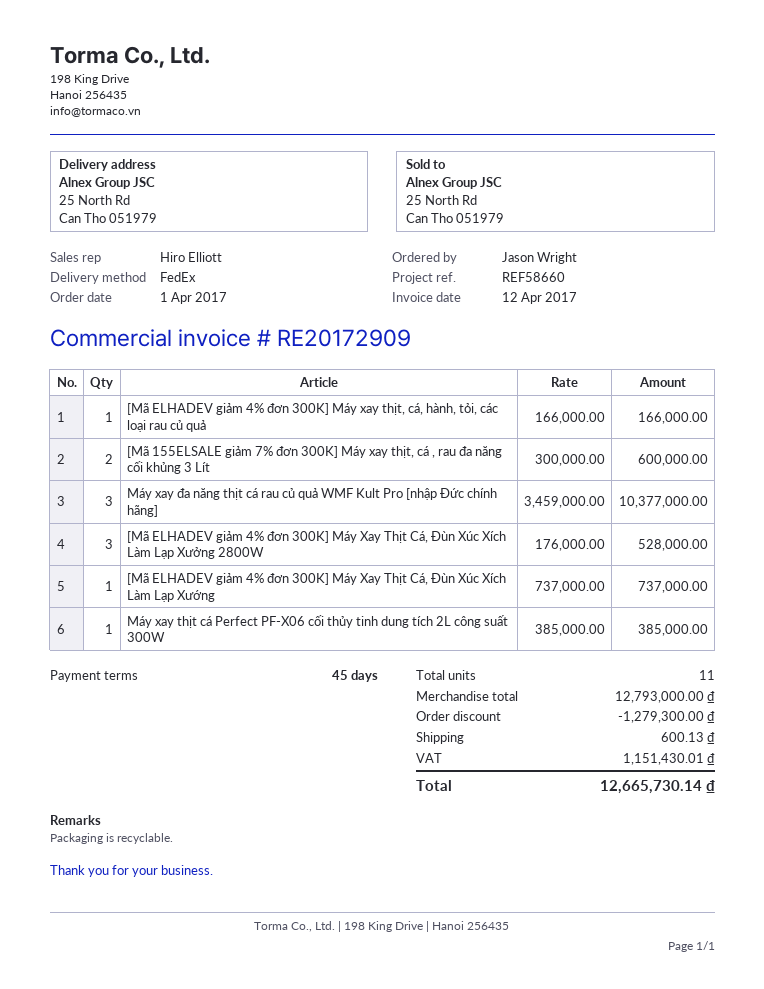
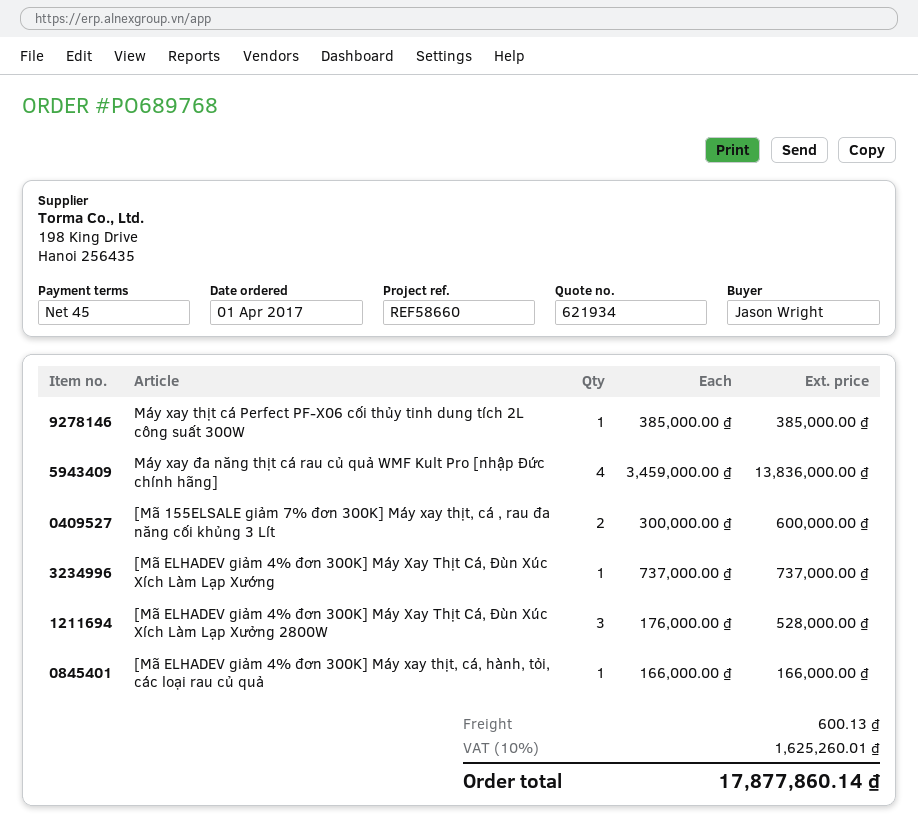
Máy xay đa năng thịt cá rau củ quả WMF Kult Pro [nhập Đức chính hãng]: 3 x 3459000.00 = 10377000.00 -> 4 x 3459000.00 = 13836000.00
discount: 1279300.00 -> none
tax: 1151430.01 -> 1625260.01
total: 12665730.14 -> 17877860.14

